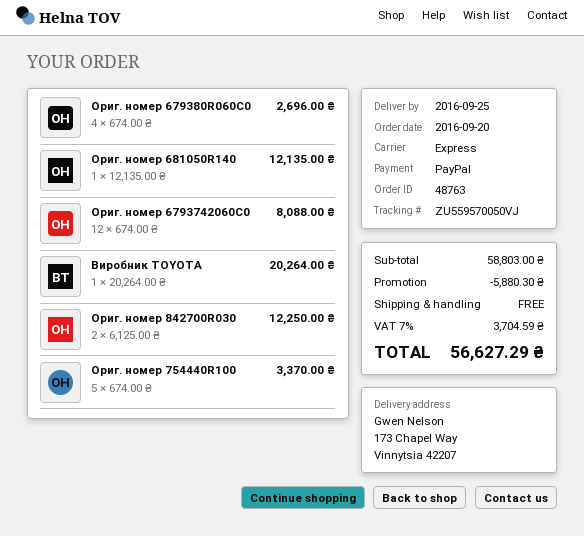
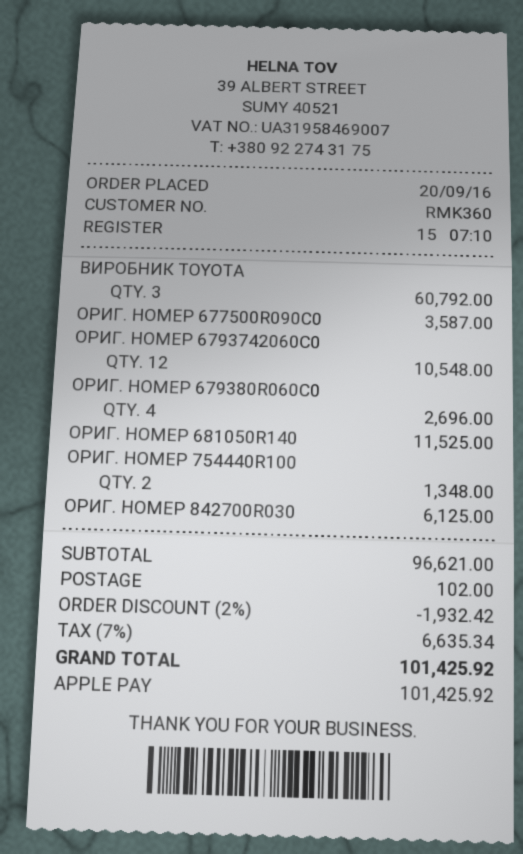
payment method: PayPal -> Apple Pay
Ориг. номер 681050R140: 1 for 12135.00 -> 1 for 11525.00
Ориг. номер 6793742060C0: 12 for 8088.00 -> 12 for 10548.00
Виробник TOYOTA: 1 for 20264.00 -> 3 for 60792.00
Ориг. номер 842700R030: 2 for 12250.00 -> 1 for 6125.00
Ориг. номер 754440R100: 5 for 3370.00 -> 2 for 1348.00
ОРИГ. НОМЕР 677500R090C0: none -> 1 for 3587.00
subtotal: 58803.00 -> 96621.00
discount: 5880.30 -> 1932.42
shipping: 0.00 -> 102.00
tax: 7% = 3704.59 -> 7% = 6635.34
total: 56627.29 -> 101425.92

